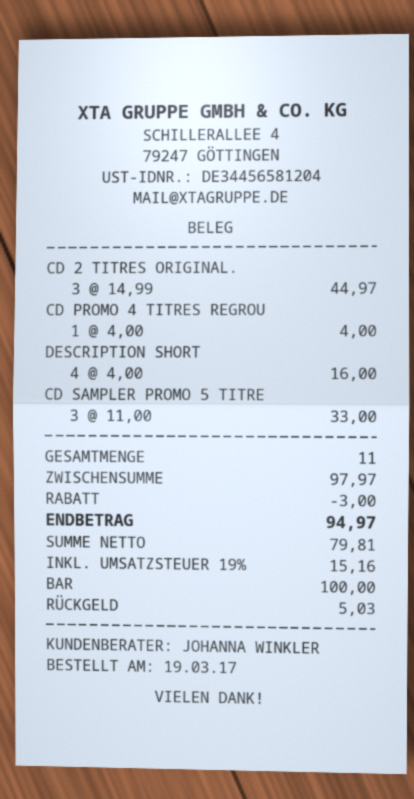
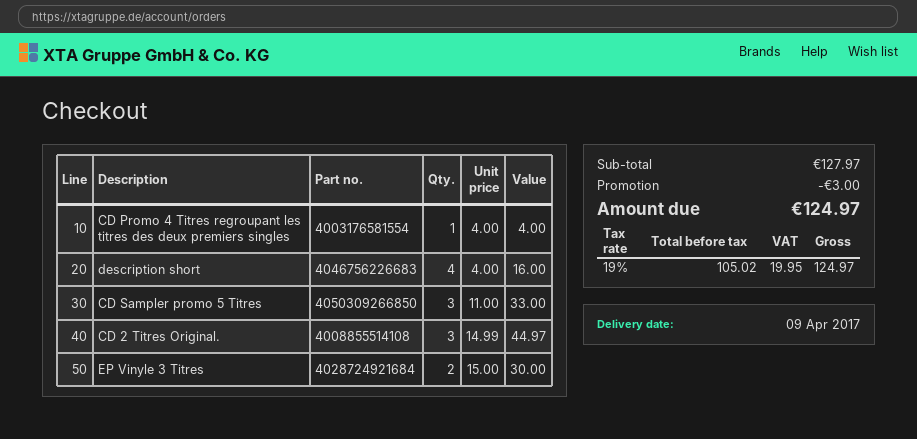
EP Vinyle 3 Titres: none -> 2 x 15.00 = 30.00
subtotal: 97.97 -> 127.97
net: 79.81 -> 105.02
tax: 19% = 15.16 -> 19% = 19.95
total: 94.97 -> 124.97

